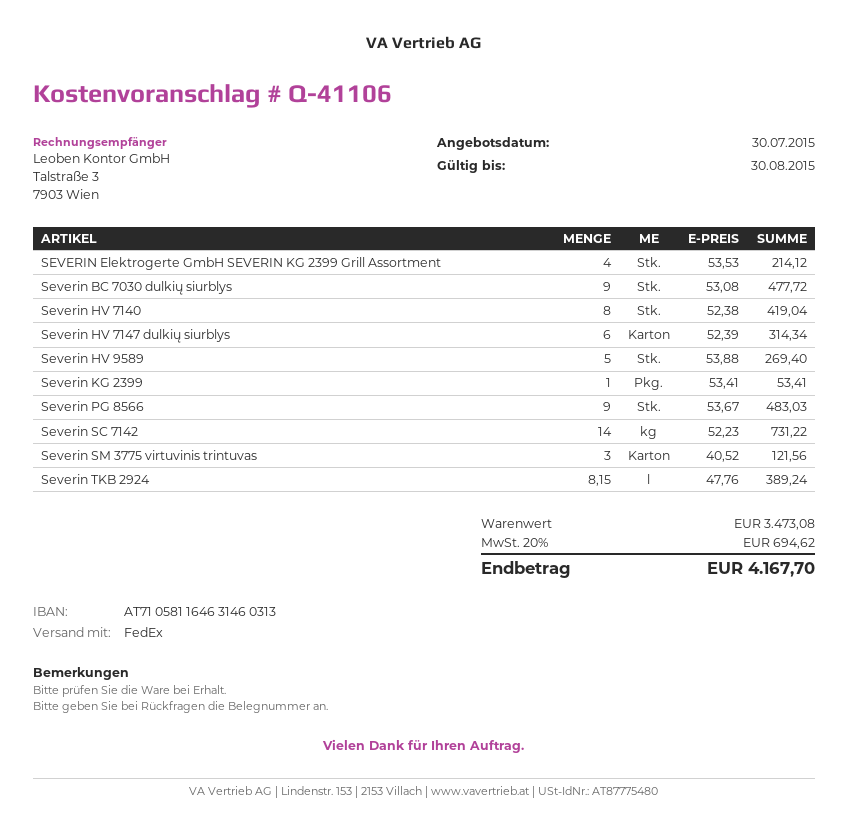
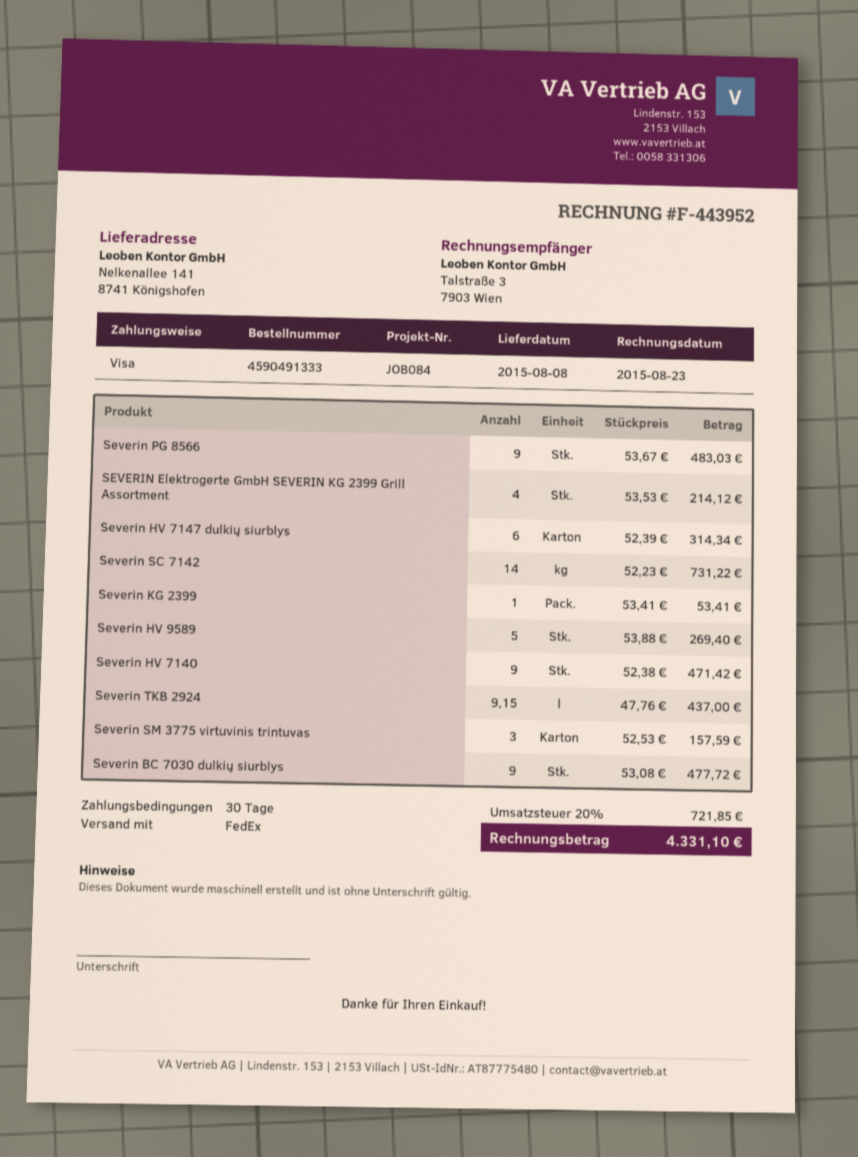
Severin HV 7140: 8 x 52.38 = 419.04 -> 9 x 52.38 = 471.42
Severin SM 3775 virtuvinis trintuvas: 3 x 40.52 = 121.56 -> 3 x 52.53 = 157.59
Severin TKB 2924: 8.15 x 47.76 = 389.24 -> 9.15 x 47.76 = 437.00
tax: 20% = 694.62 -> 20% = 721.85
total: 4167.70 -> 4331.10

